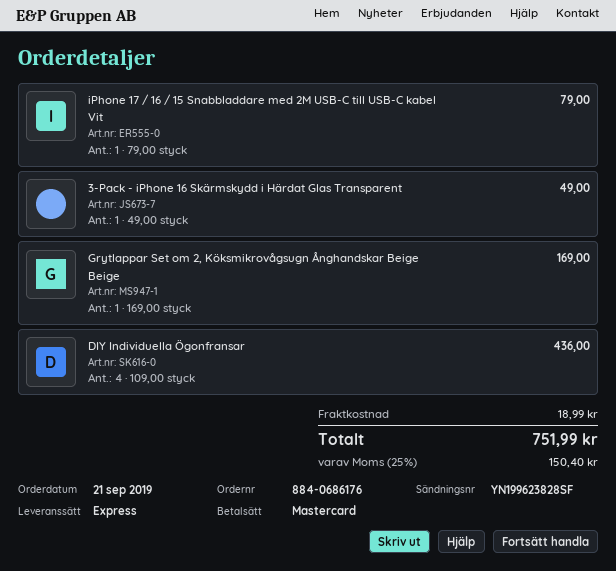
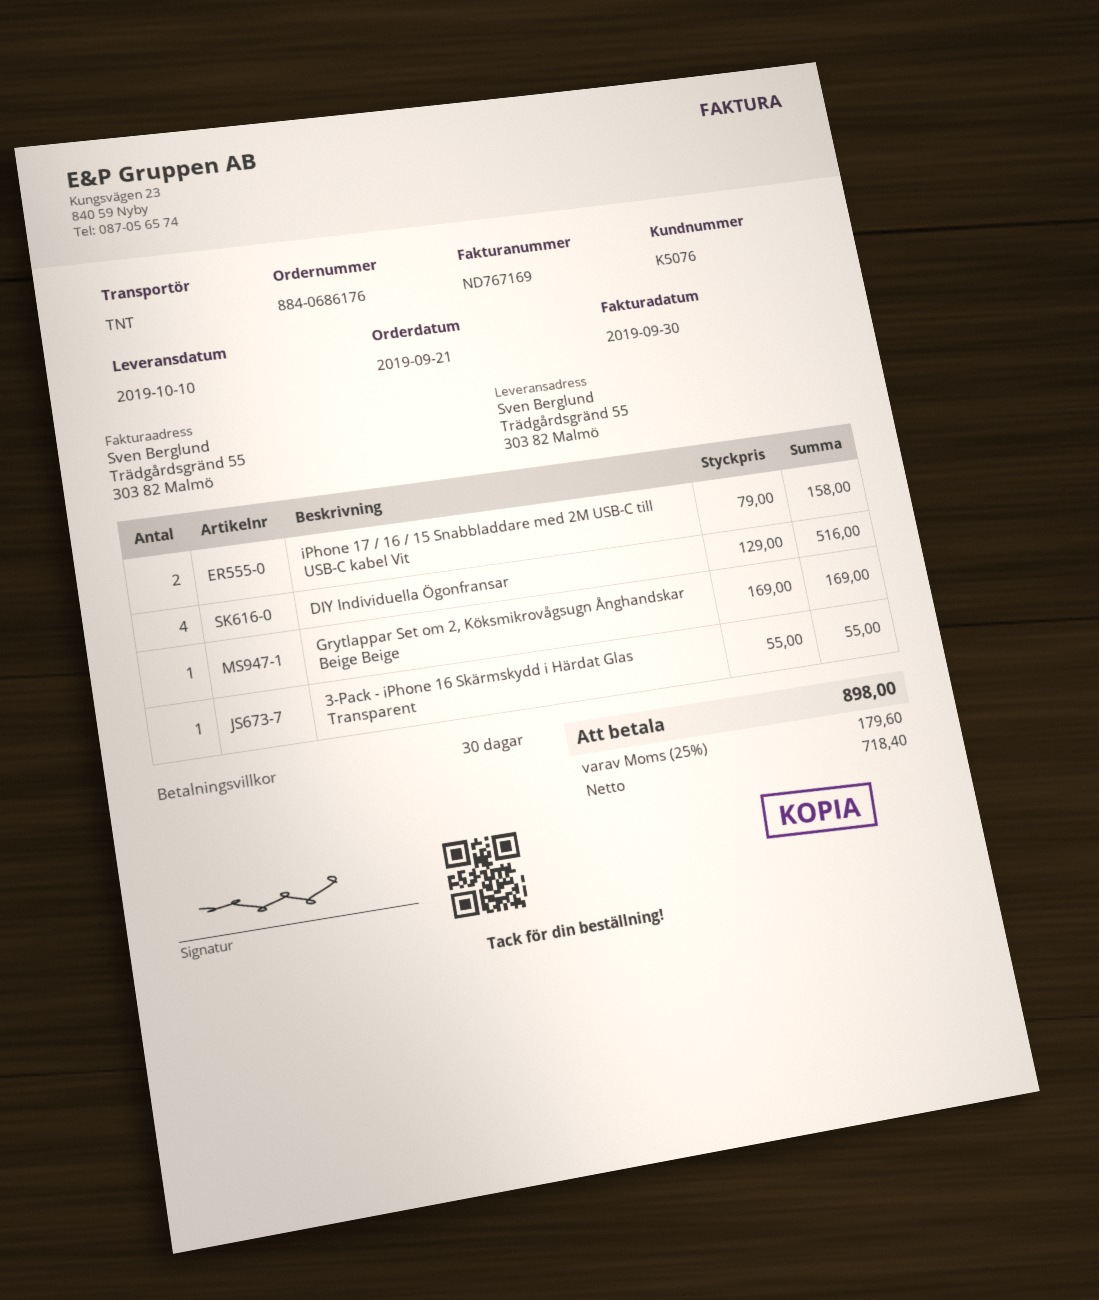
shipping method: express -> TNT
iPhone 17 / 16 / 15 Snabbladdare med 2M USB-C till USB-C kabel Vit: 1 x 79.00 = 79.00 -> 2 x 79.00 = 158.00
3-Pack - iPhone 16 Skärmskydd i Härdat Glas Transparent: 1 x 49.00 = 49.00 -> 1 x 55.00 = 55.00
DIY Individuella Ögonfransar: 4 x 109.00 = 436.00 -> 4 x 129.00 = 516.00
shipping: 18.99 -> none
tax: 25% = 150.40 -> 25% = 179.60
total: 751.99 -> 898.00

